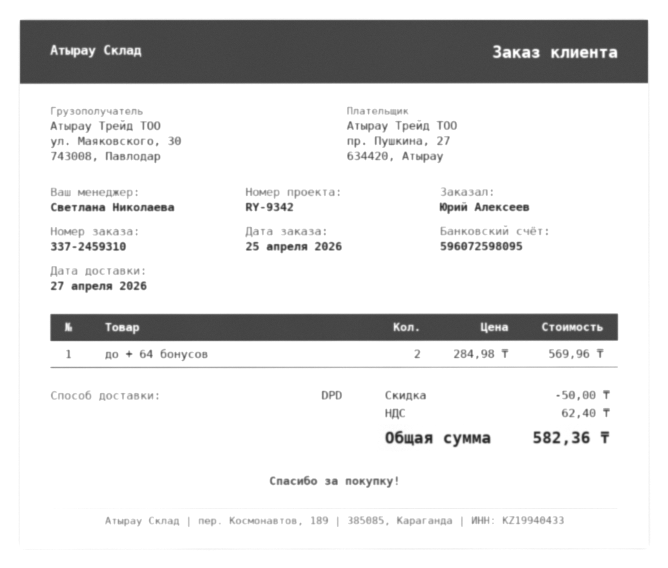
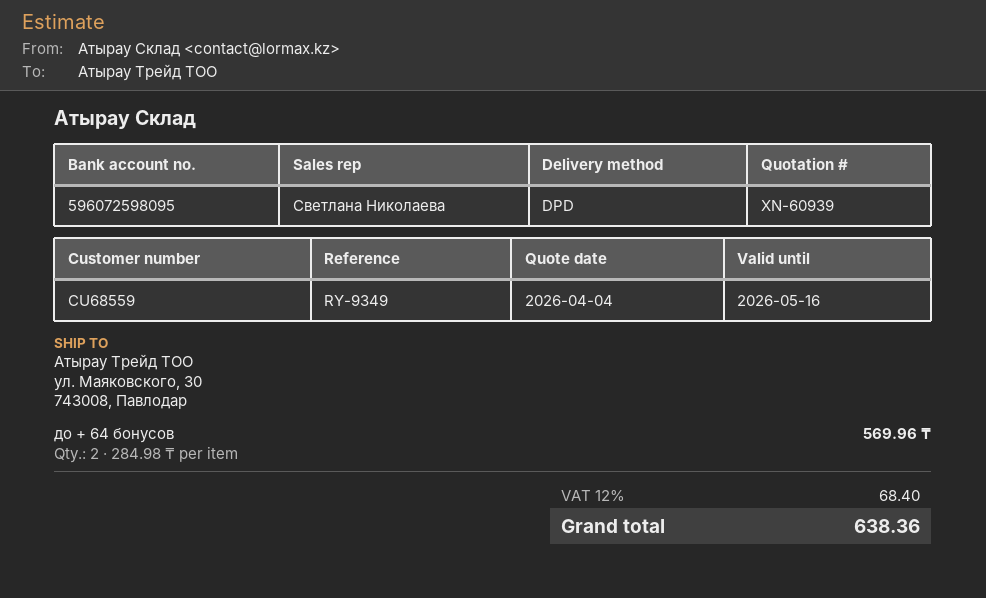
reference: RY-9342 -> RY-9349
discount: 50.00 -> none
tax: 62.40 -> 68.40
total: 582.36 -> 638.36

